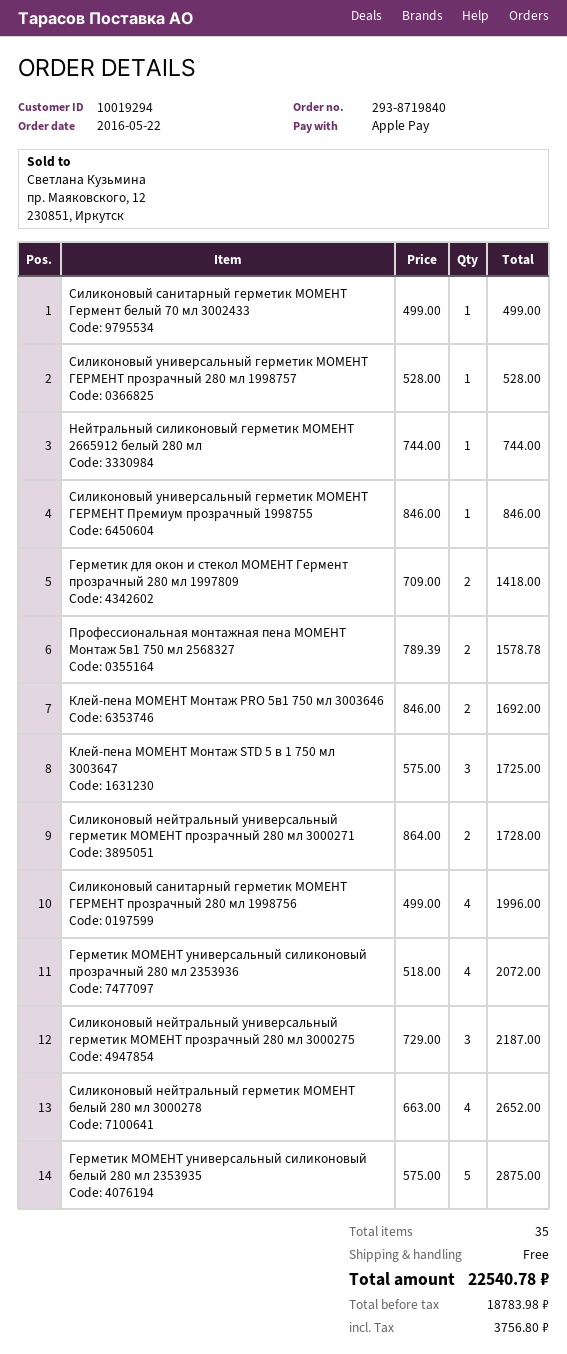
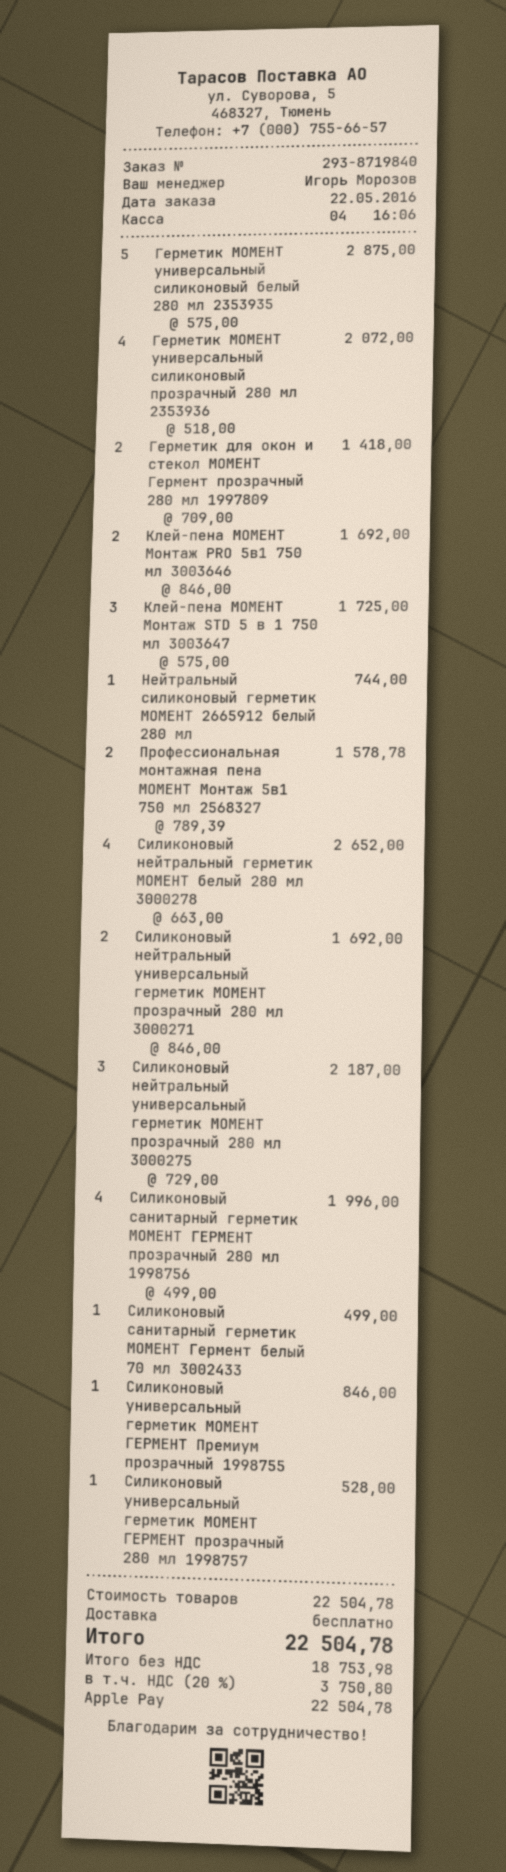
Силиконовый нейтральный универсальный герметик МОМЕНТ прозрачный 280 мл 3000271: 2 x 864.00 = 1728.00 -> 2 x 846.00 = 1692.00
net: 18783.98 -> 18753.98
tax: 3756.80 -> 3750.80
total: 22540.78 -> 22504.78

